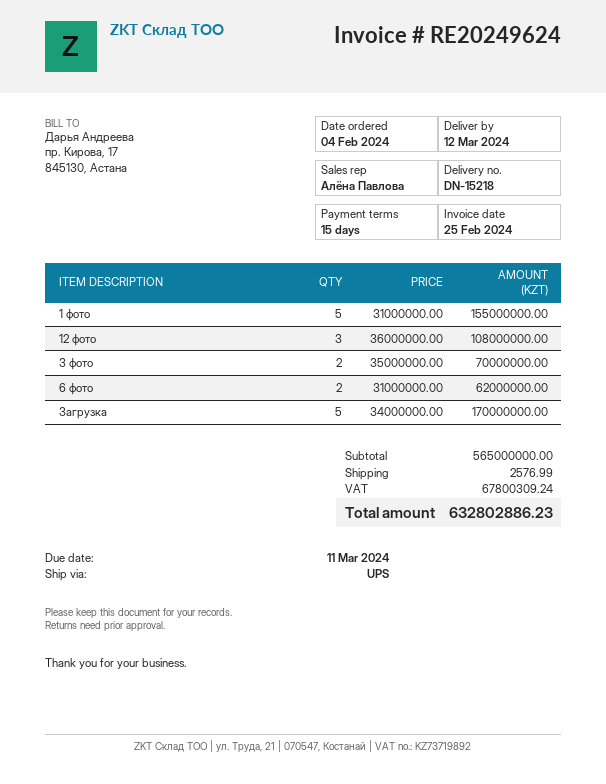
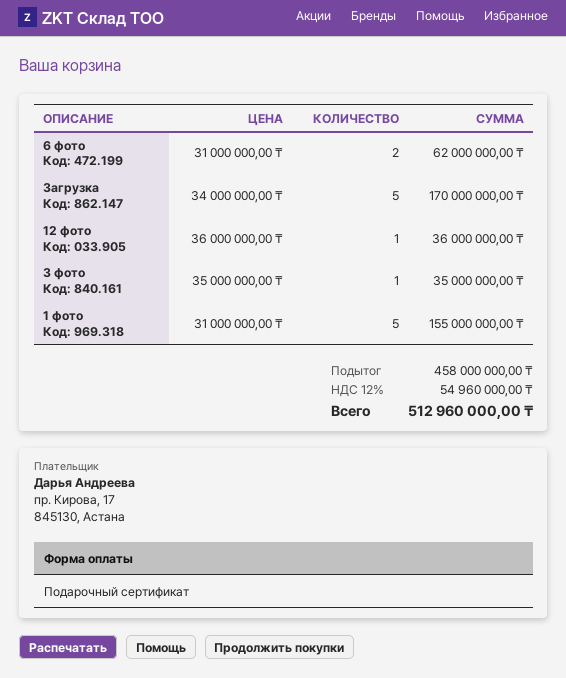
12 фото: 3 x 36000000.00 = 108000000.00 -> 1 x 36000000.00 = 36000000.00
3 фото: 2 x 35000000.00 = 70000000.00 -> 1 x 35000000.00 = 35000000.00
subtotal: 565000000.00 -> 458000000.00
shipping: 2576.99 -> none
tax: 67800309.24 -> 54960000.00
total: 632802886.23 -> 512960000.00

